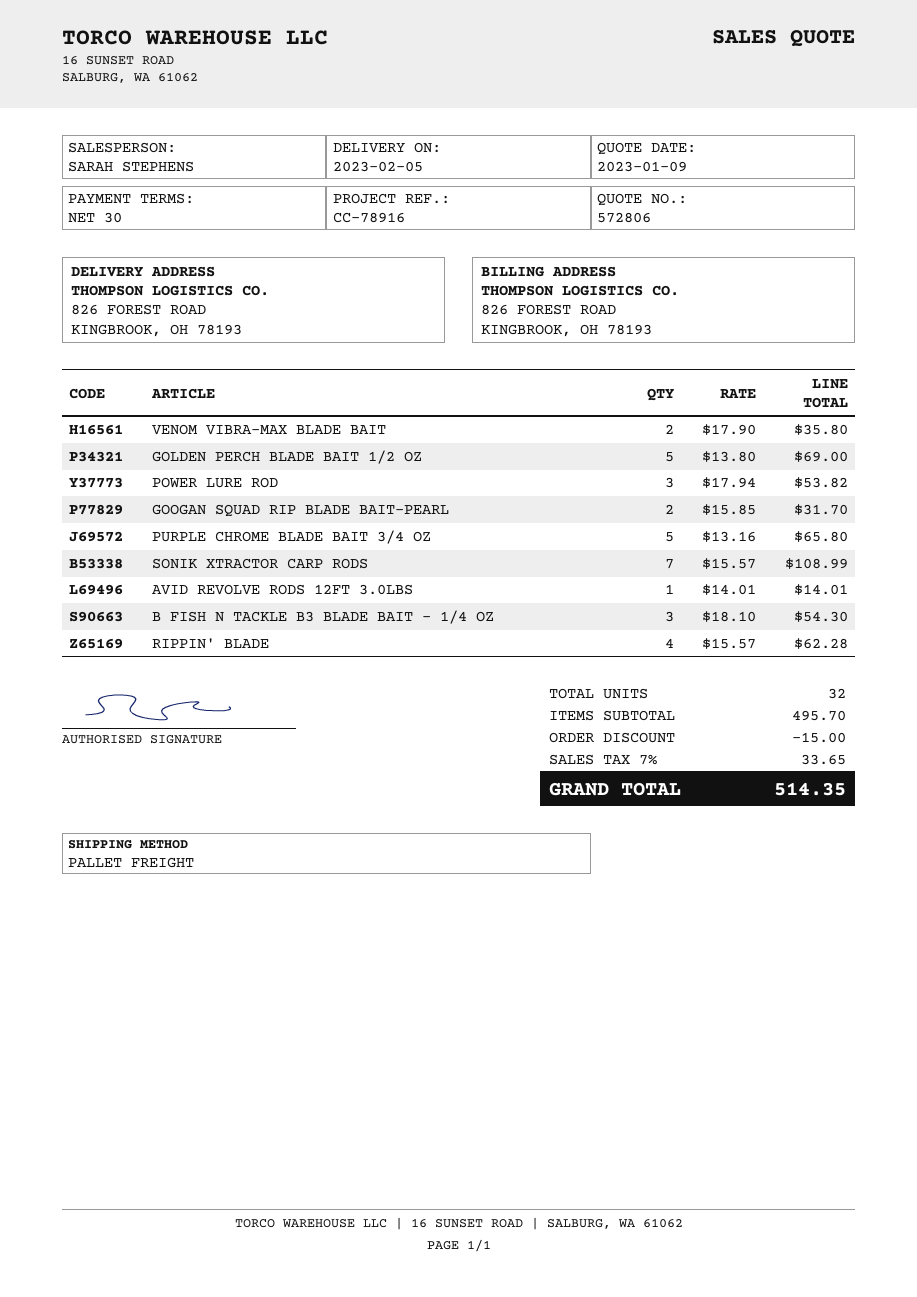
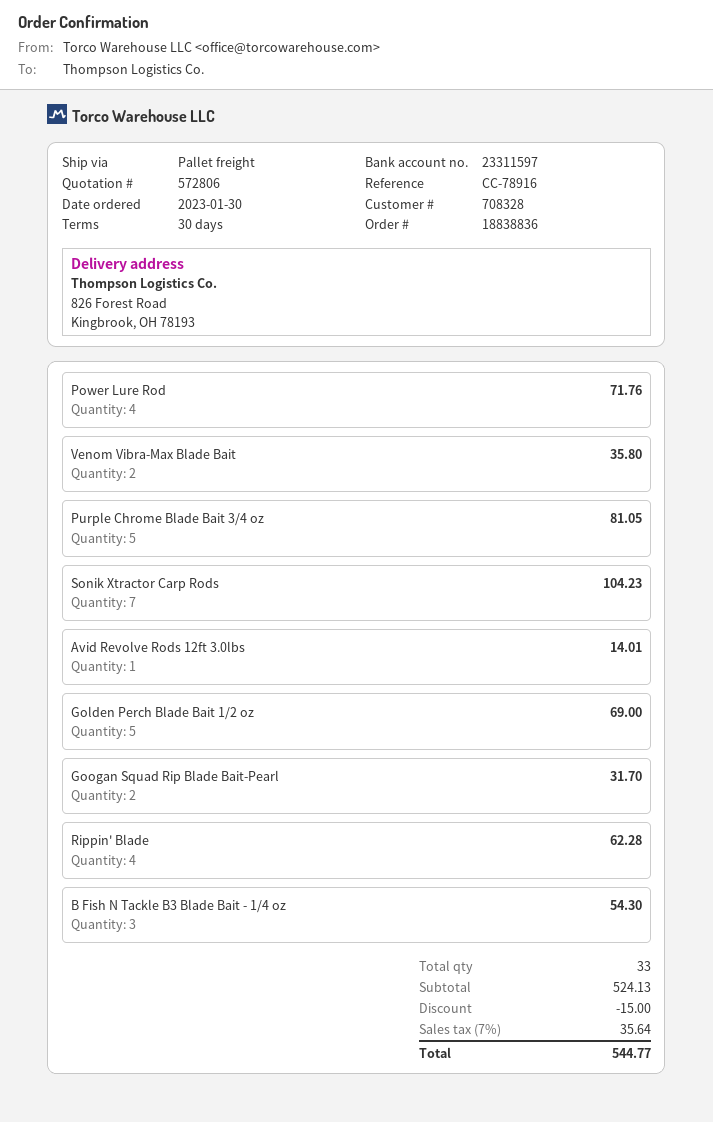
POWER LURE ROD: 3 for 53.82 -> 4 for 71.76
PURPLE CHROME BLADE BAIT 3/4 OZ: 5 for 65.80 -> 5 for 81.05
SONIK XTRACTOR CARP RODS: 7 for 108.99 -> 7 for 104.23
total quantity: 32 -> 33
subtotal: 495.70 -> 524.13
tax: 7% = 33.65 -> 7% = 35.64
total: 514.35 -> 544.77

